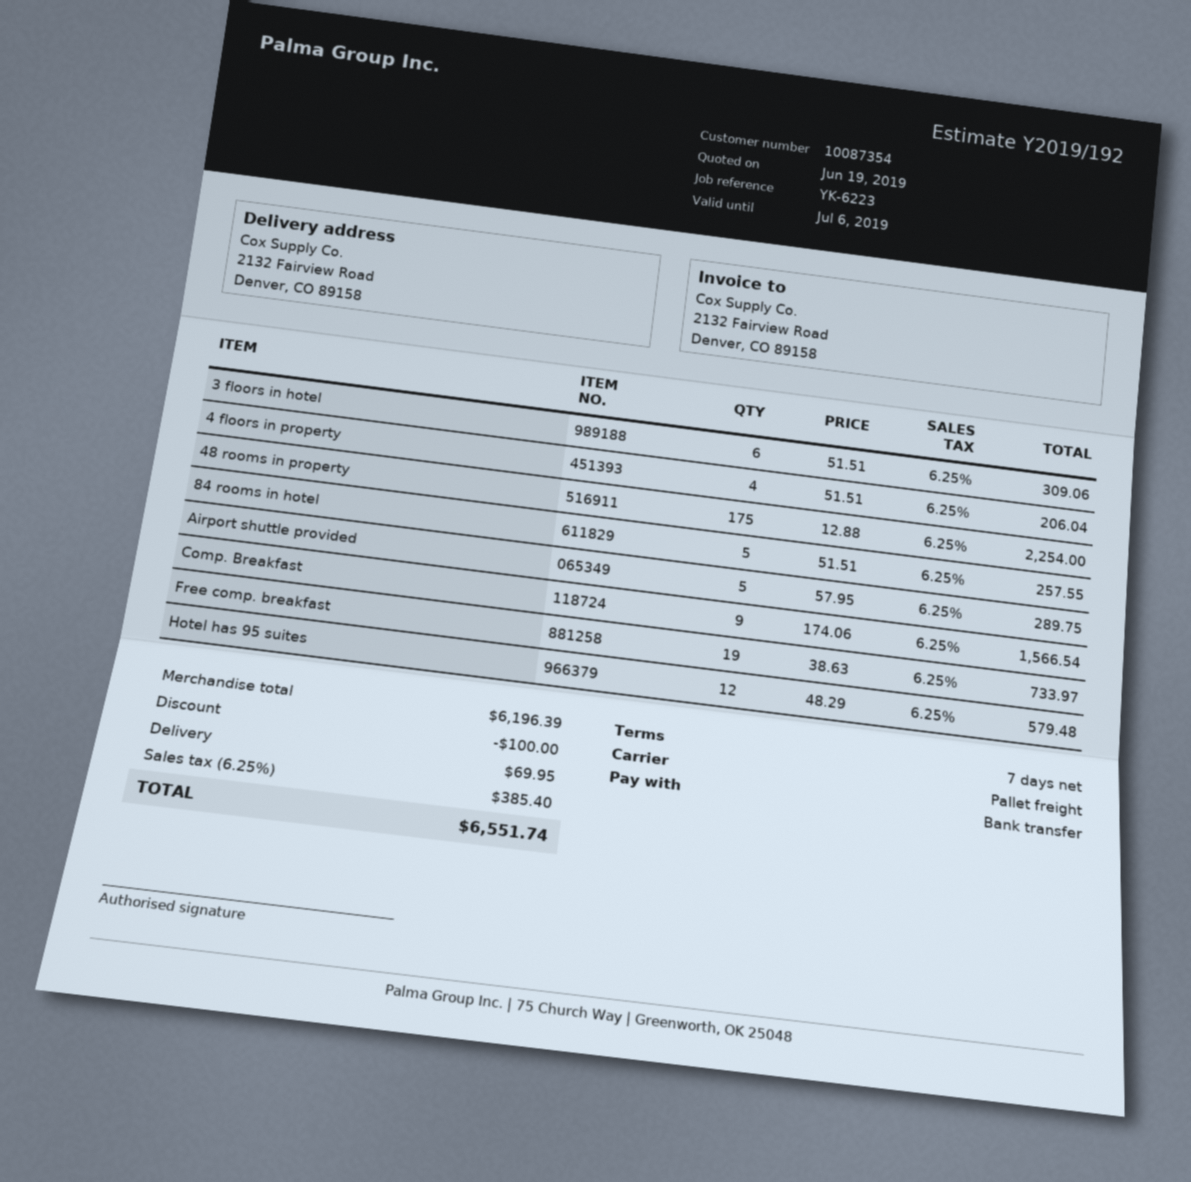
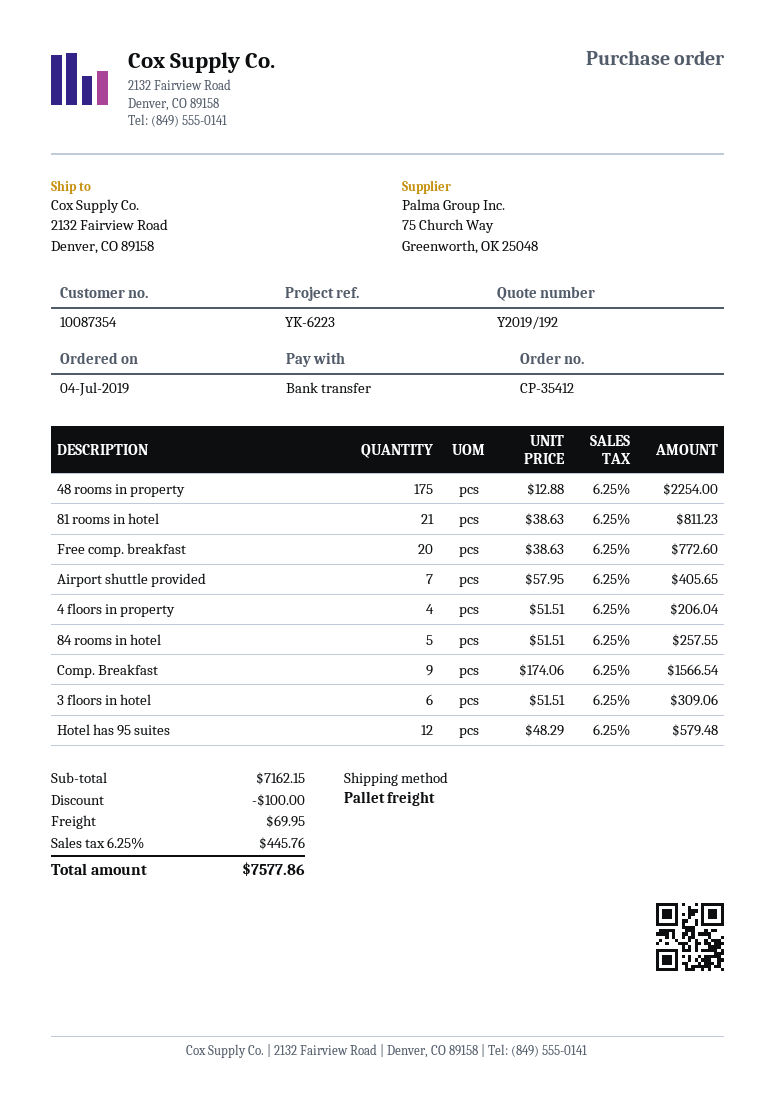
Airport shuttle provided: 5 x 57.95 = 289.75 -> 7 x 57.95 = 405.65
Free comp. breakfast: 19 x 38.63 = 733.97 -> 20 x 38.63 = 772.60
81 rooms in hotel: none -> 21 x 38.63 = 811.23
subtotal: 6196.39 -> 7162.15
tax: 6.25% = 385.40 -> 6.25% = 445.76
total: 6551.74 -> 7577.86

